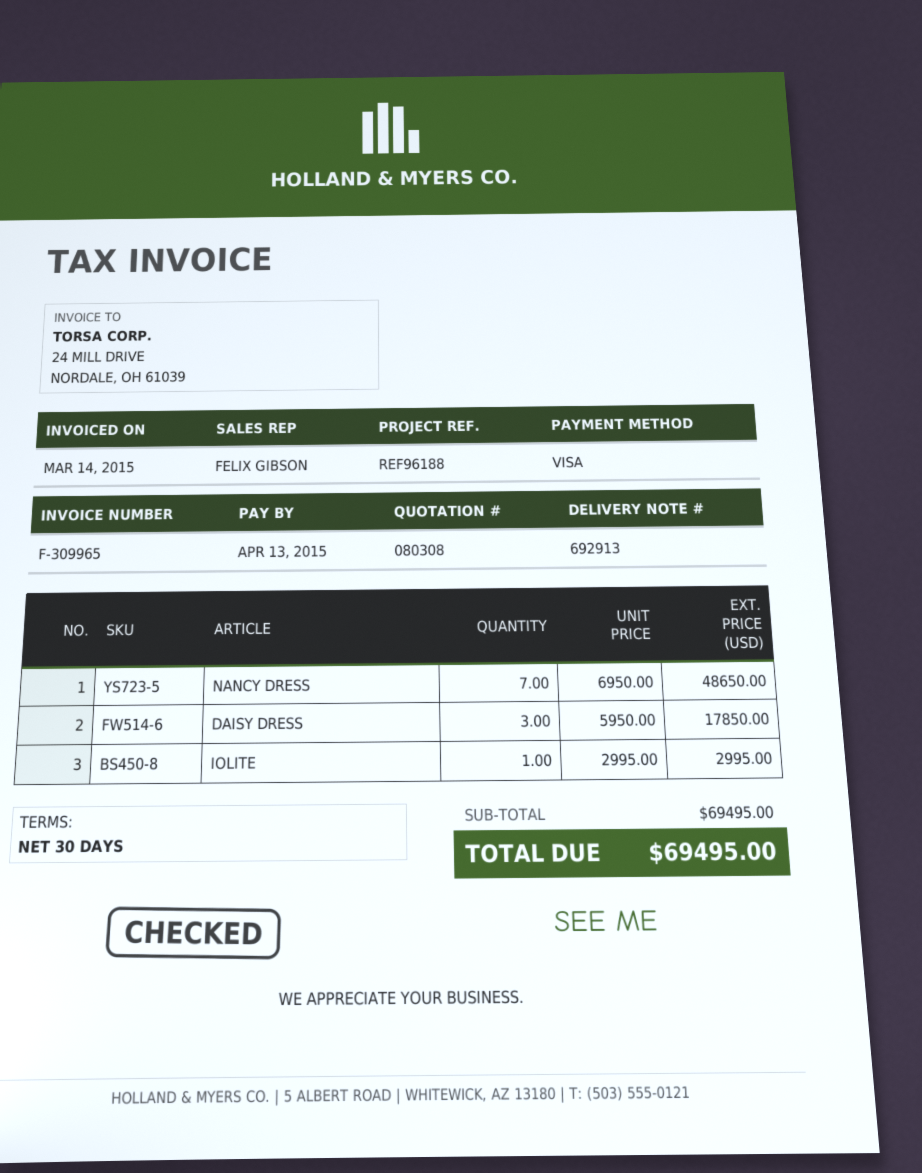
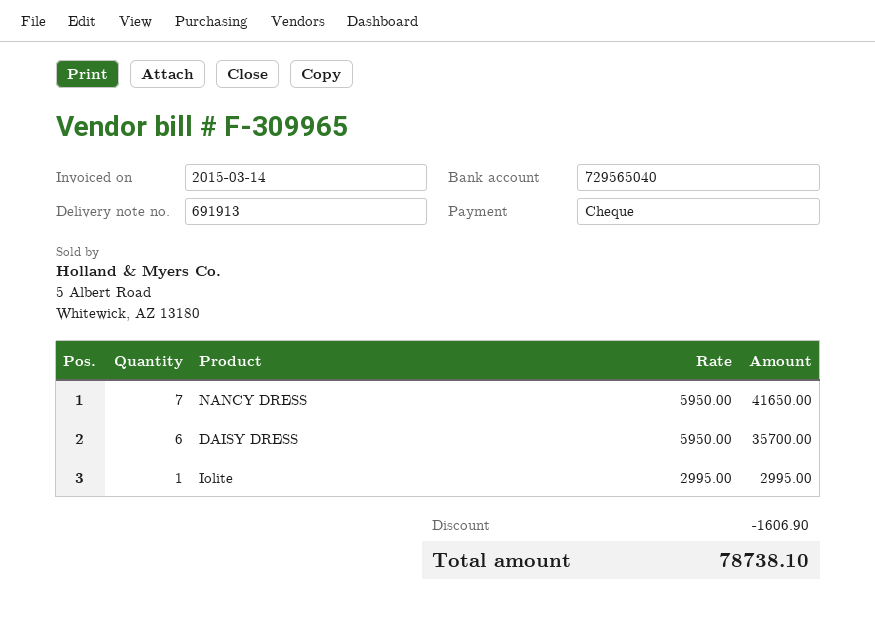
delivery note number: 692913 -> 691913
payment method: Visa -> cheque
NANCY DRESS: 7 x 6950.00 = 48650.00 -> 7 x 5950.00 = 41650.00
DAISY DRESS: 3 x 5950.00 = 17850.00 -> 6 x 5950.00 = 35700.00
discount: none -> 1606.90
total: 69495.00 -> 78738.10

